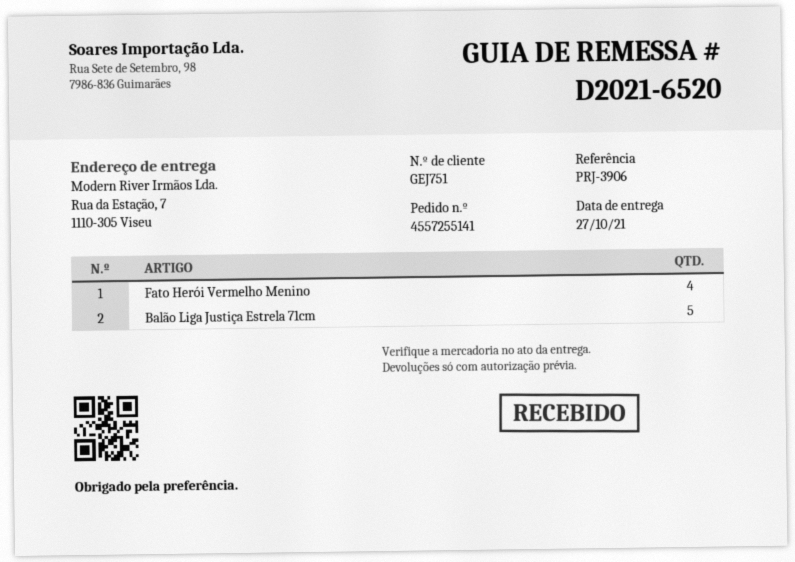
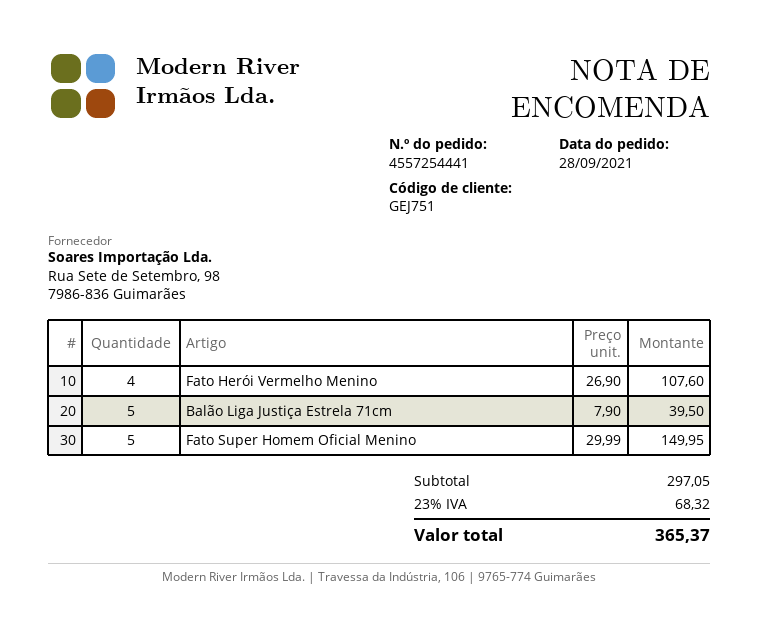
order number: 4557255141 -> 4557254441
Fato Super Homem Oficial Menino: none -> 5

